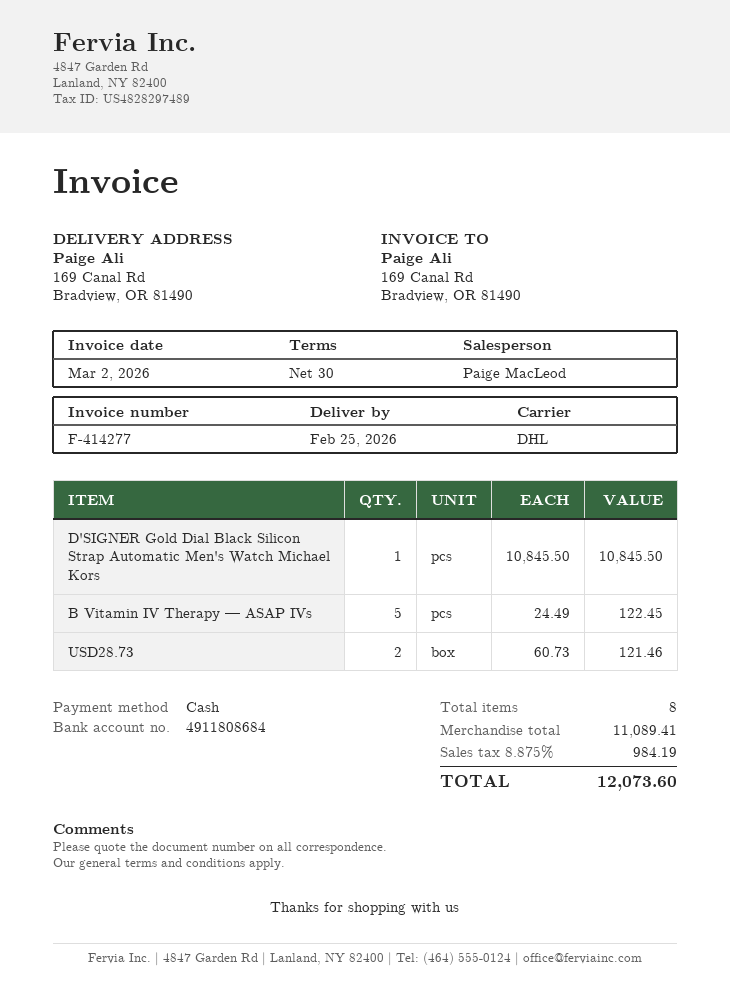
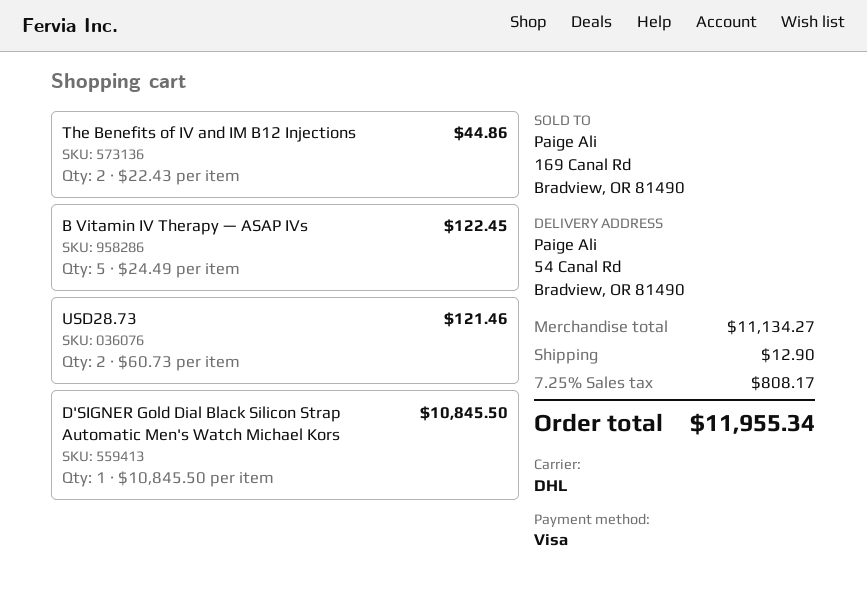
payment method: cash -> Visa
ship to: 169 Canal Rd, Bradview, OR 81490 -> 54 Canal Rd, Bradview, OR 81490
The Benefits of IV and IM B12 Injections: none -> 2 x 22.43 = 44.86
subtotal: 11089.41 -> 11134.27
shipping: none -> 12.90
tax: 8.875% = 984.19 -> 7.25% = 808.17
total: 12073.60 -> 11955.34

